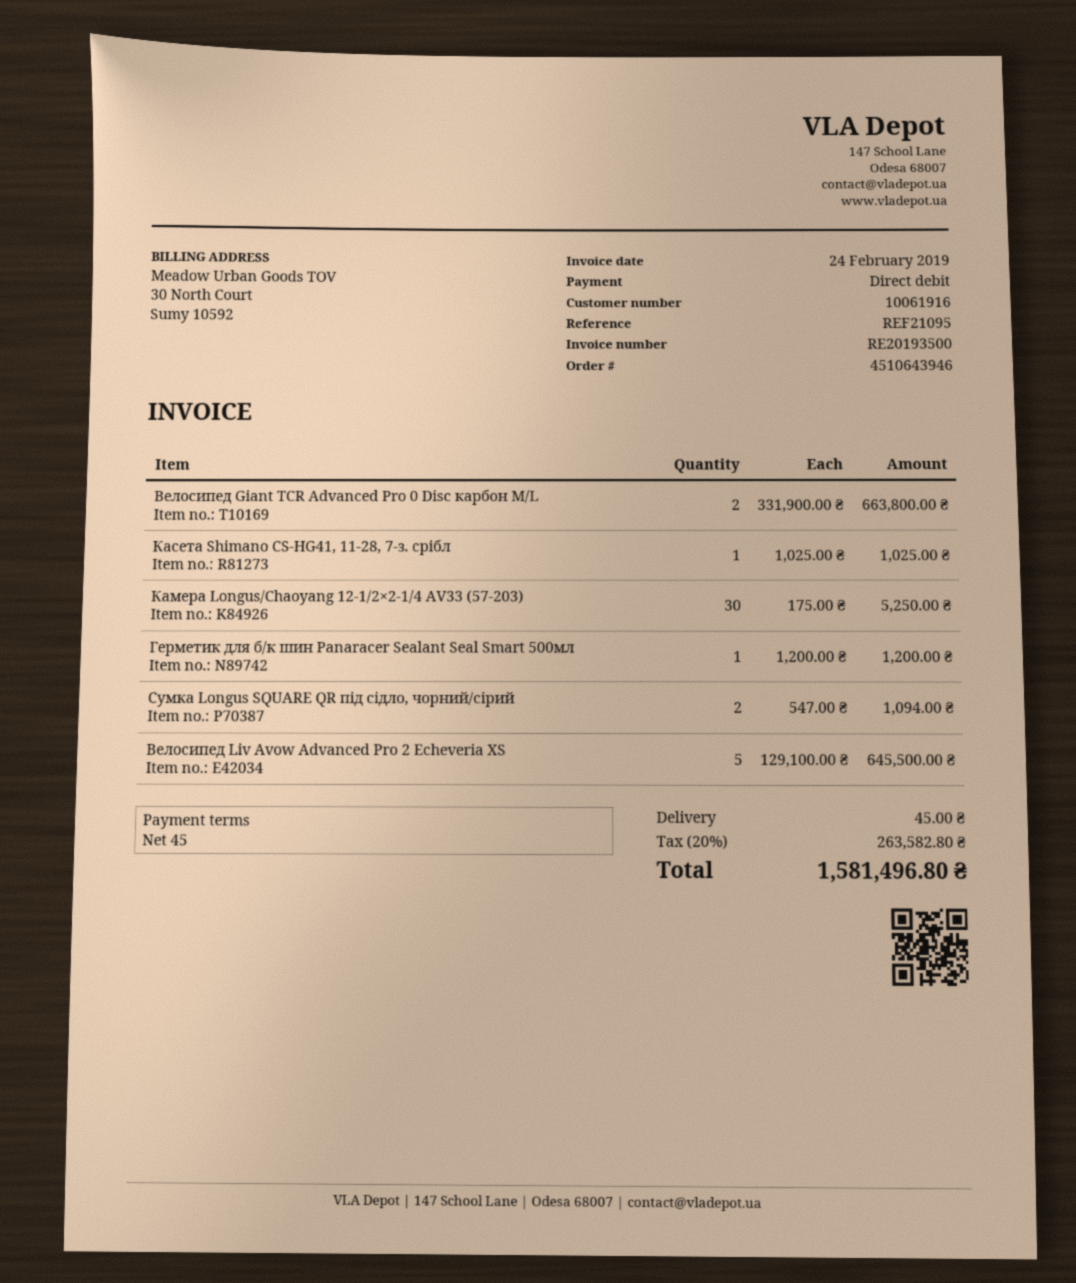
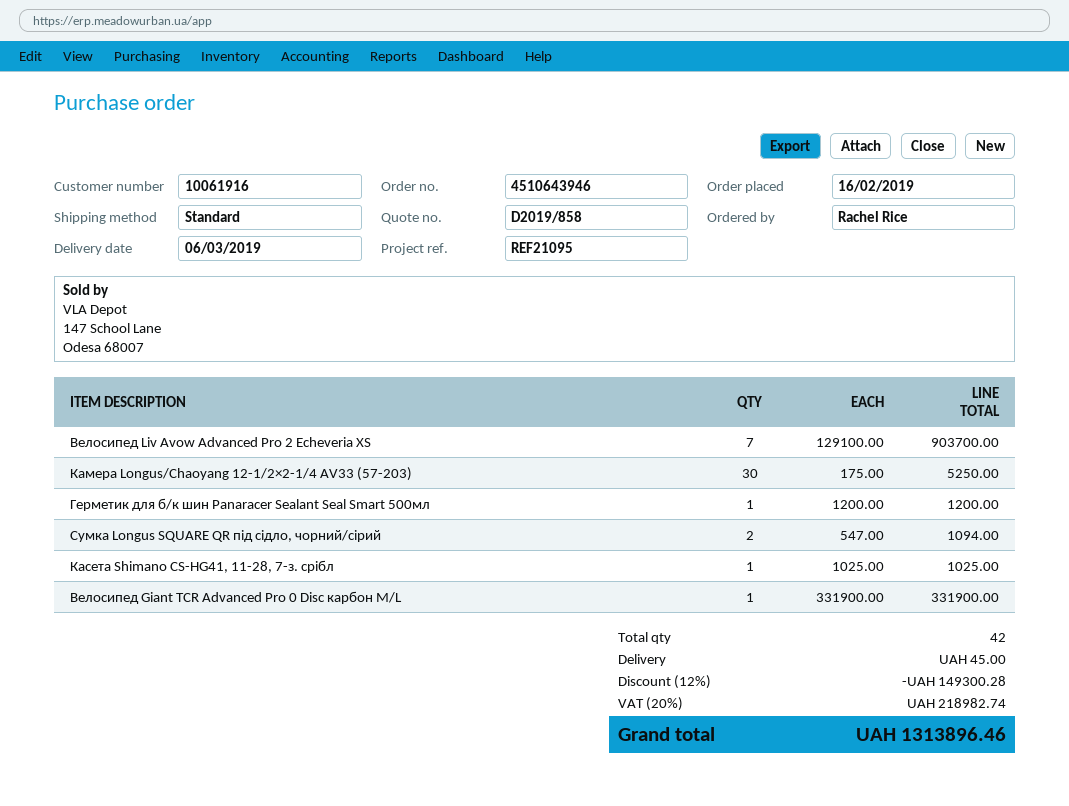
Велосипед Giant TCR Advanced Pro 0 Disc карбон M/L: 2 x 331900.00 = 663800.00 -> 1 x 331900.00 = 331900.00
Велосипед Liv Avow Advanced Pro 2 Echeveria XS: 5 x 129100.00 = 645500.00 -> 7 x 129100.00 = 903700.00
discount: none -> 12% = 149300.28
tax: 20% = 263582.80 -> 20% = 218982.74
total: 1581496.80 -> 1313896.46

